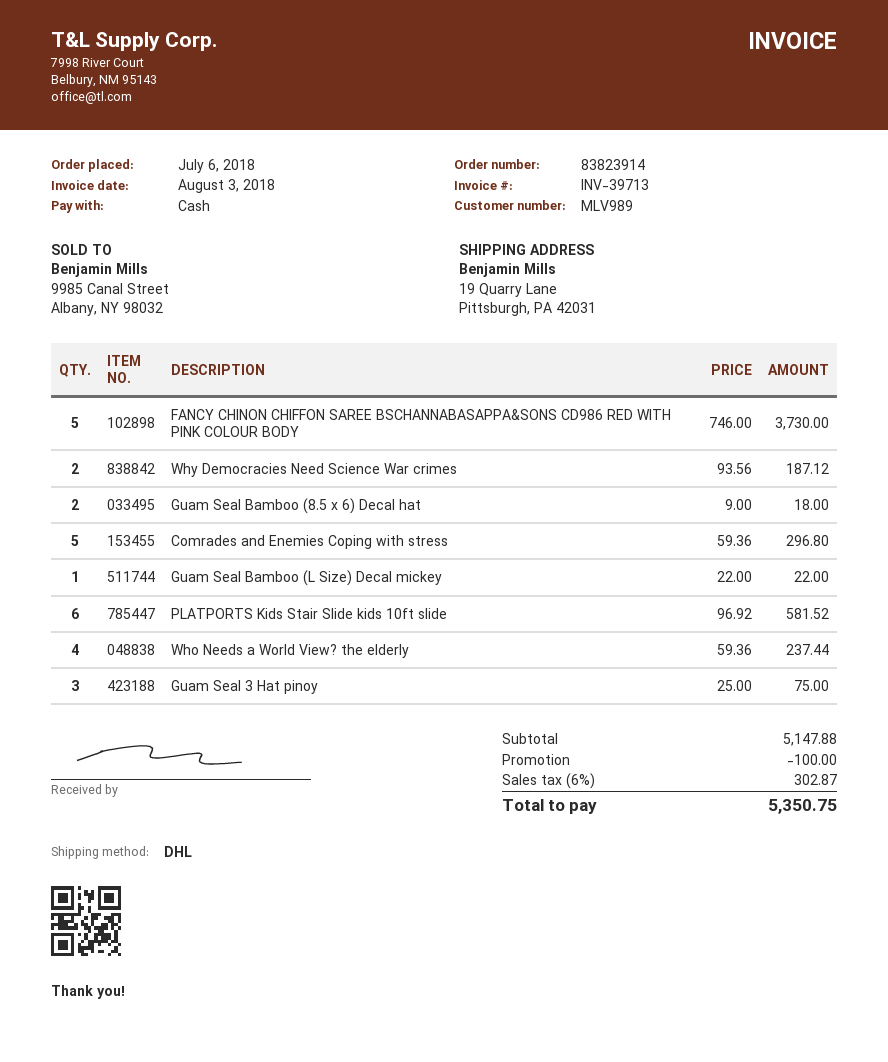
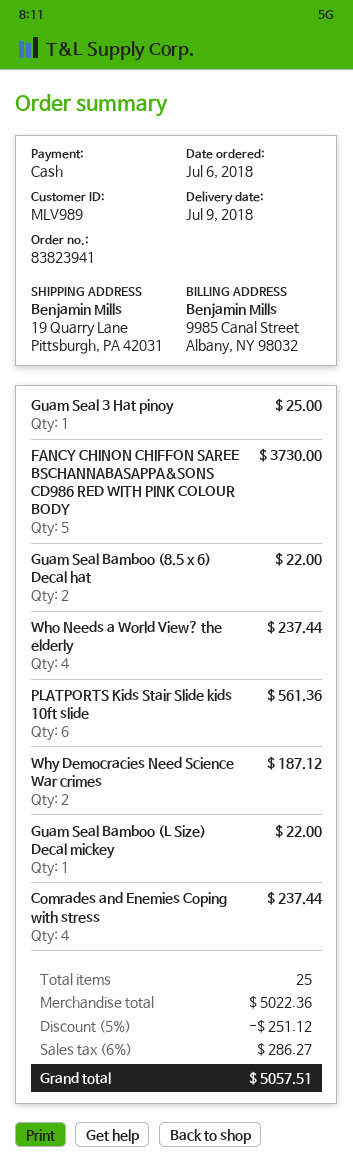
order number: 83823914 -> 83823941
Guam Seal Bamboo (8.5 x 6) Decal hat: 2 for 18.00 -> 2 for 22.00
Comrades and Enemies Coping with stress: 5 for 296.80 -> 4 for 237.44
PLATPORTS Kids Stair Slide kids 10ft slide: 6 for 581.52 -> 6 for 561.36
Guam Seal 3 Hat pinoy: 3 for 75.00 -> 1 for 25.00
subtotal: 5147.88 -> 5022.36
discount: 100.00 -> 251.12
tax: 6% = 302.87 -> 6% = 286.27
total: 5350.75 -> 5057.51

